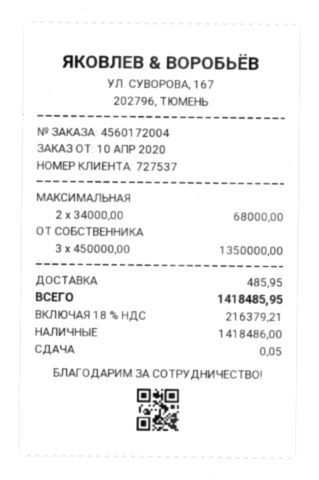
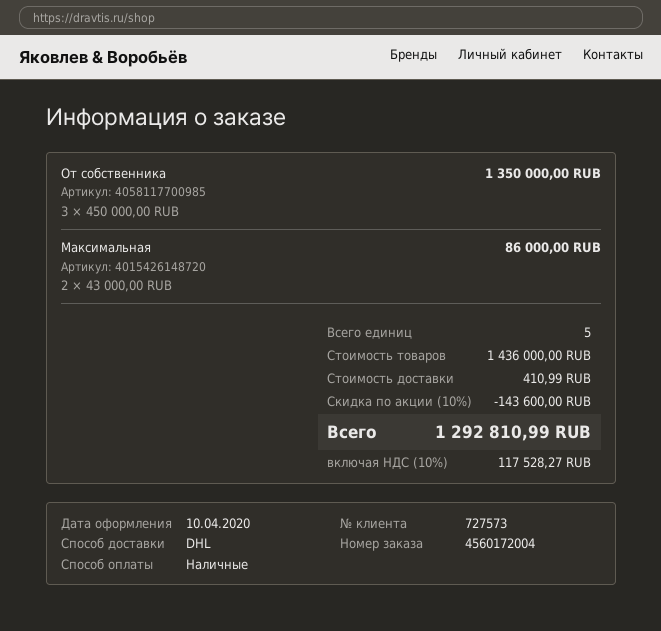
customer number: 727537 -> 727573
МАКСИМАЛЬНАЯ: 2 x 34000.00 = 68000.00 -> 2 x 43000.00 = 86000.00
discount: none -> 10% = 143600.00
shipping: 485.95 -> 410.99
tax: 18% = 216379.21 -> 10% = 117528.27
total: 1418485.95 -> 1292810.99

